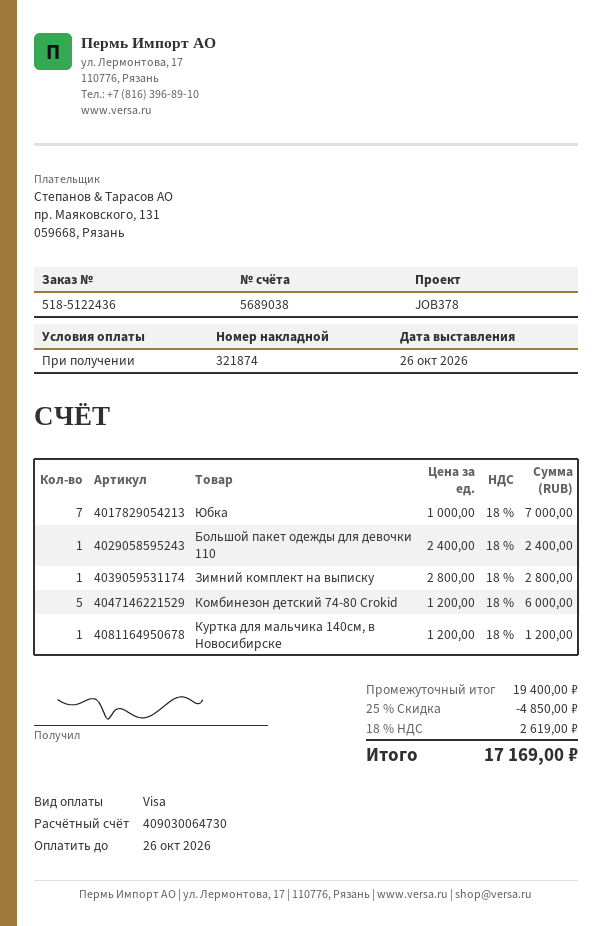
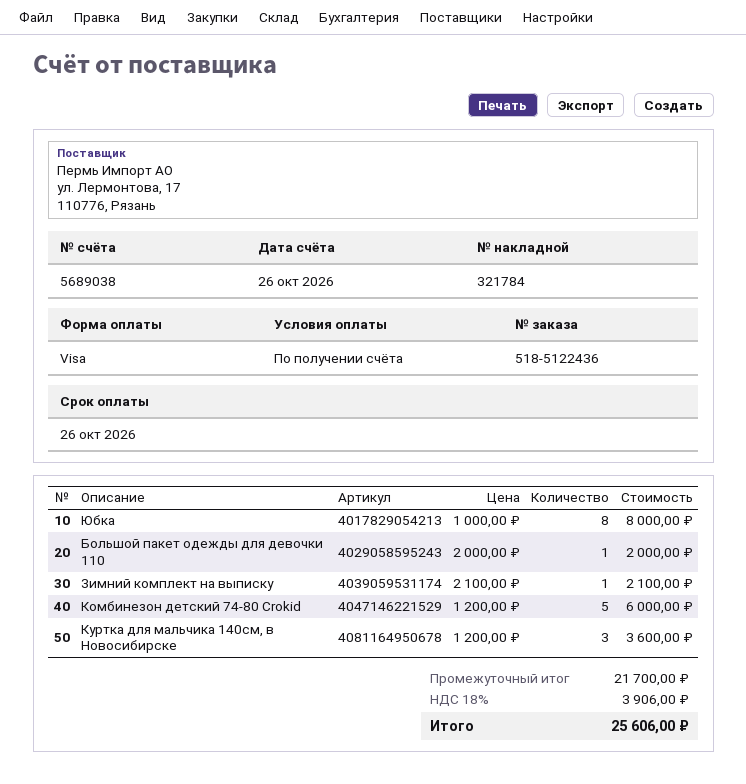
delivery note number: 321874 -> 321784
Юбка: 7 x 1000.00 = 7000.00 -> 8 x 1000.00 = 8000.00
Большой пакет одежды для девочки 110: 1 x 2400.00 = 2400.00 -> 1 x 2000.00 = 2000.00
Зимний комплект на выписку: 1 x 2800.00 = 2800.00 -> 1 x 2100.00 = 2100.00
Куртка для мальчика 140см, в Новосибирске: 1 x 1200.00 = 1200.00 -> 3 x 1200.00 = 3600.00
subtotal: 19400.00 -> 21700.00
discount: 25% = 4850.00 -> none
tax: 18% = 2619.00 -> 18% = 3906.00
total: 17169.00 -> 25606.00

